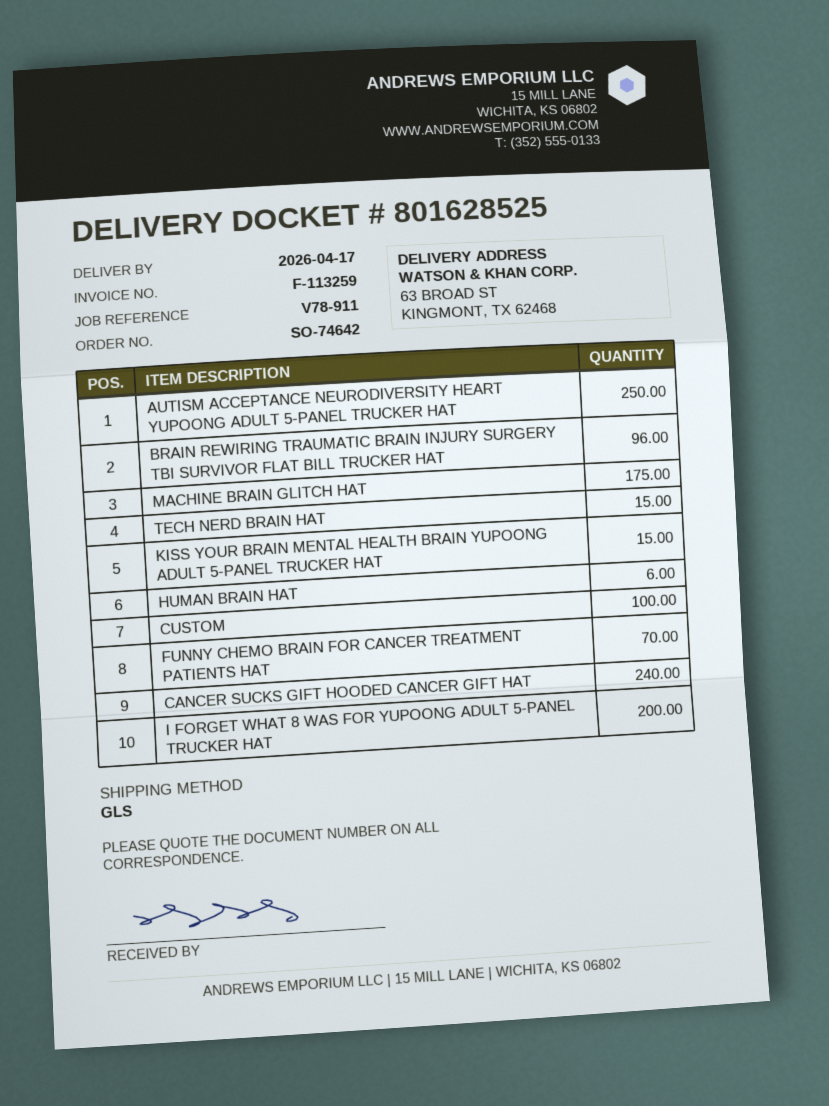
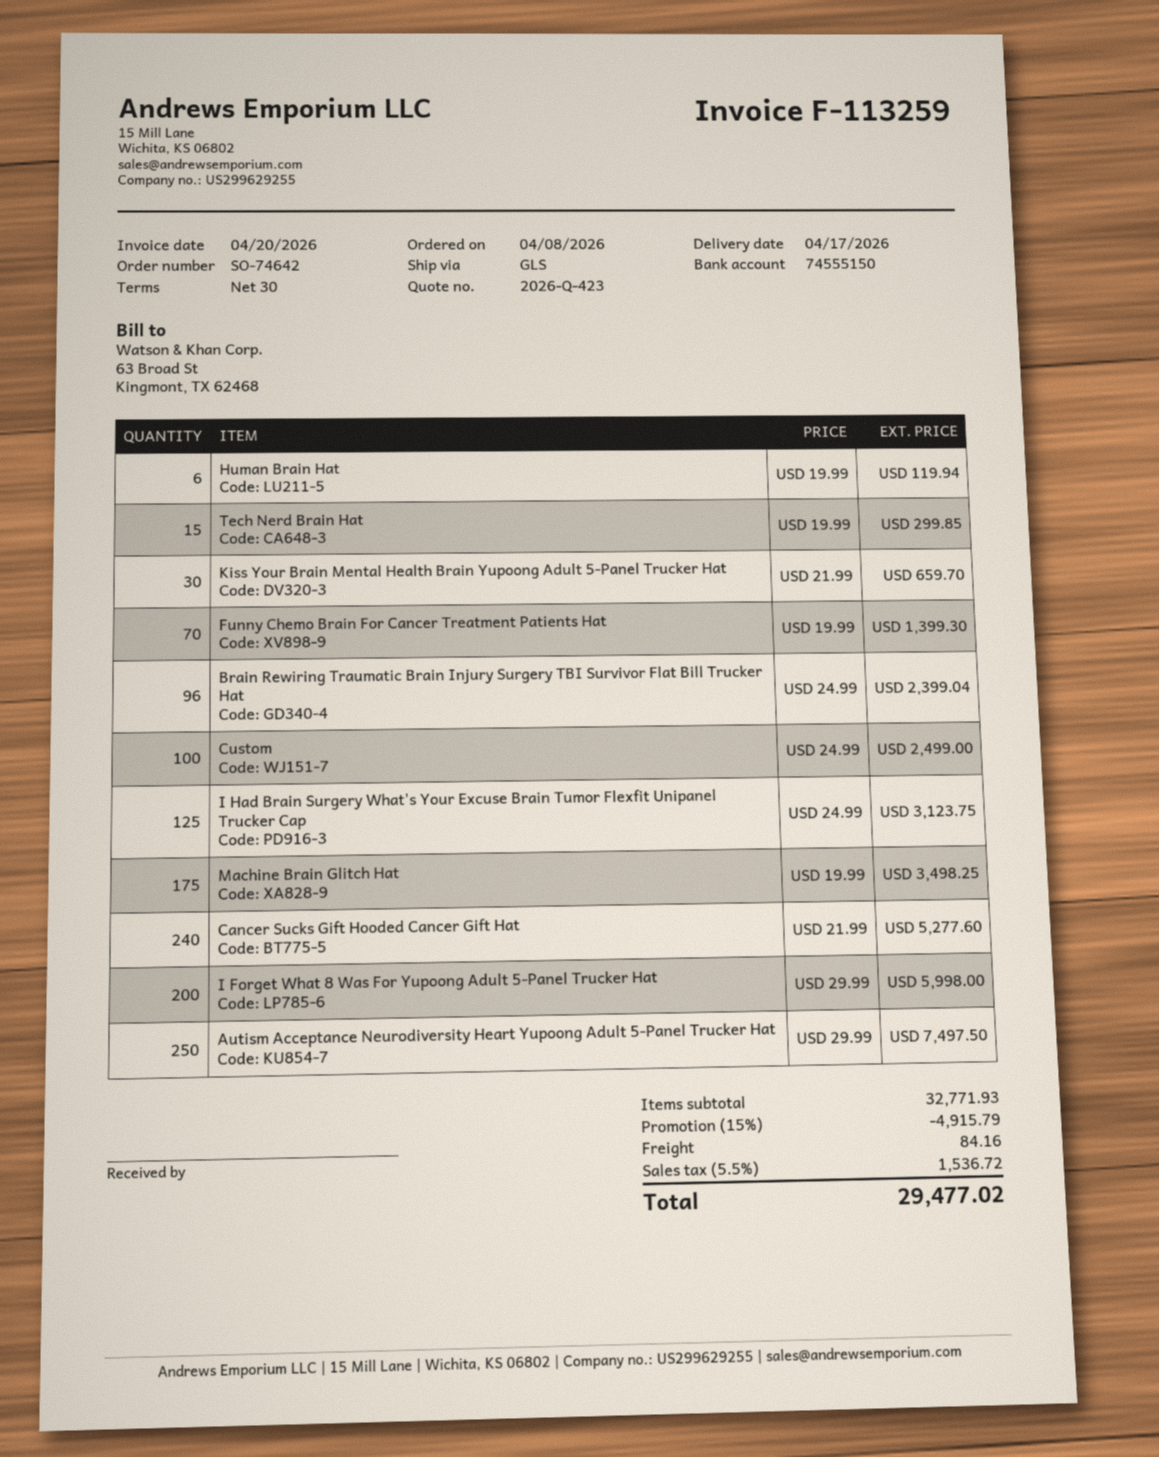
KISS YOUR BRAIN MENTAL HEALTH BRAIN YUPOONG ADULT 5-PANEL TRUCKER HAT: 15 -> 30
I Had Brain Surgery What's Your Excuse Brain Tumor Flexfit Unipanel Trucker Cap: none -> 125

